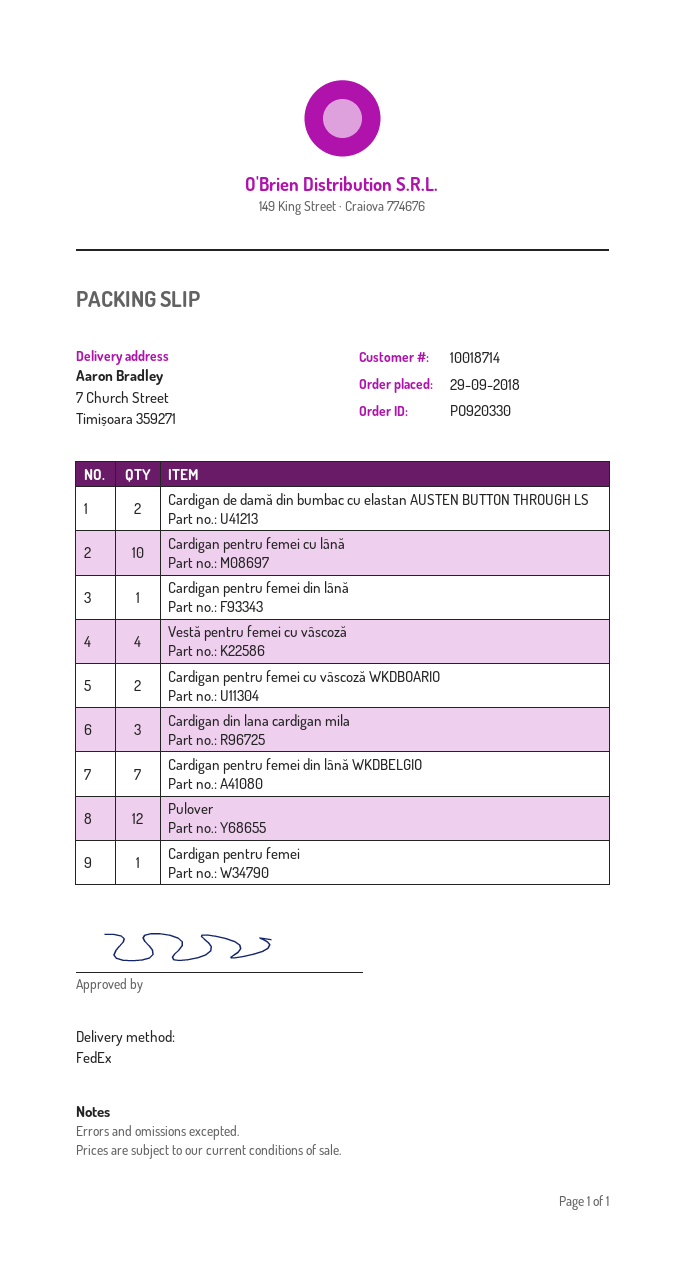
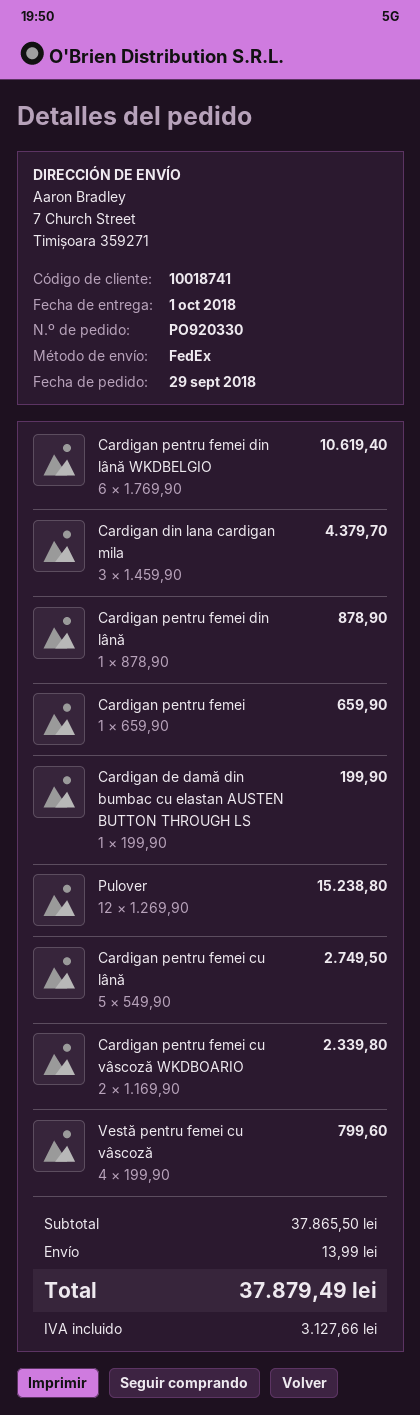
customer number: 10018714 -> 10018741
Cardigan de damă din bumbac cu elastan AUSTEN BUTTON THROUGH LS: 2 -> 1
Cardigan pentru femei cu lână: 10 -> 5
Cardigan pentru femei din lână WKDBELGIO: 7 -> 6

